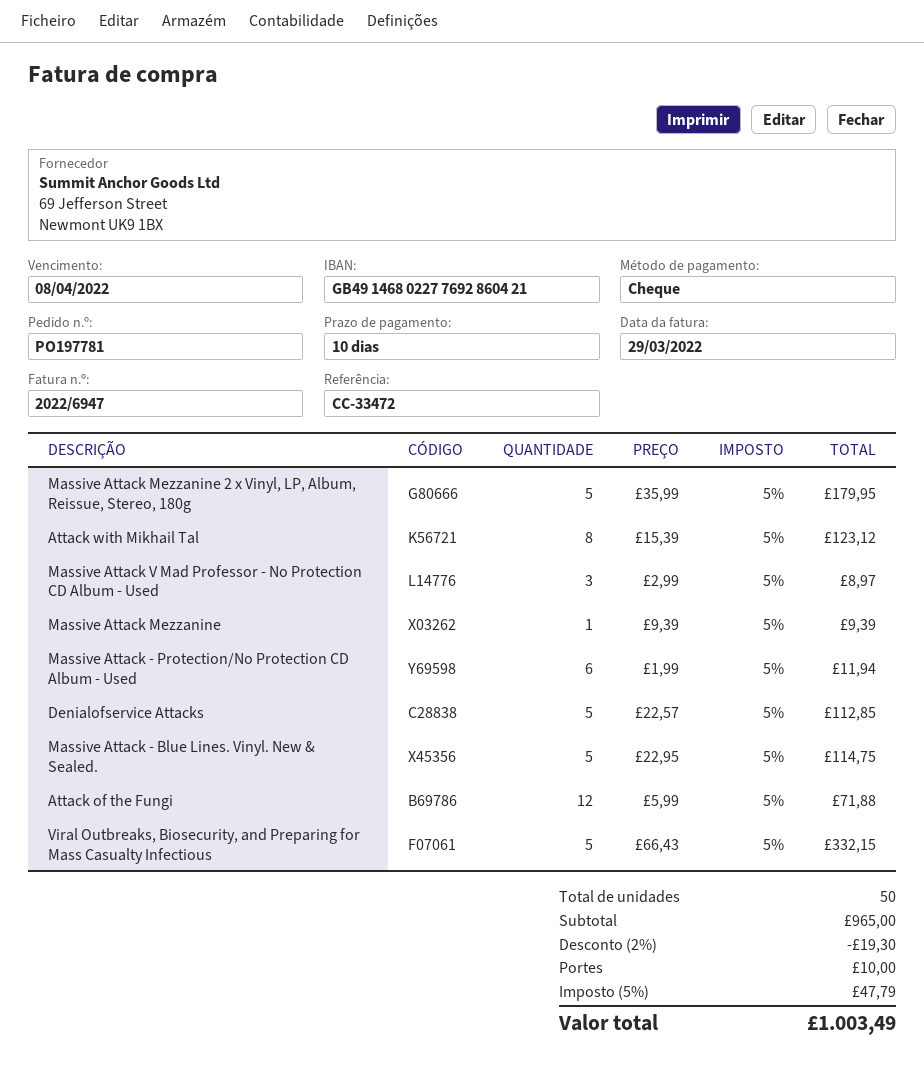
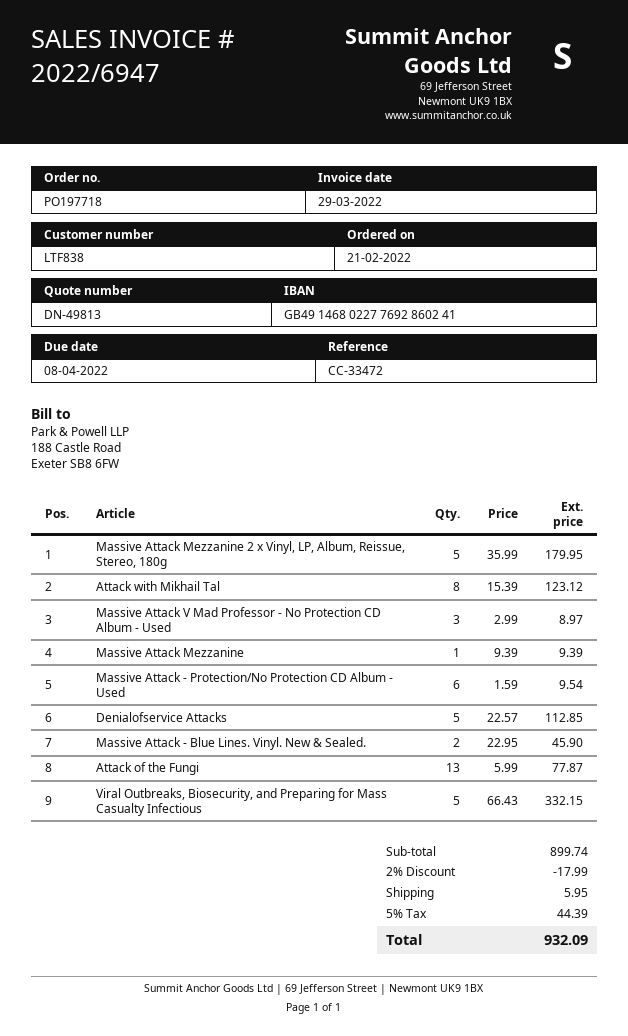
order number: PO197781 -> PO197718
bank account: GB49146802277692860421 -> GB49146802277692860241
Massive Attack - Protection/No Protection CD Album - Used: 6 x 1.99 = 11.94 -> 6 x 1.59 = 9.54
Massive Attack - Blue Lines. Vinyl. New & Sealed.: 5 x 22.95 = 114.75 -> 2 x 22.95 = 45.90
Attack of the Fungi: 12 x 5.99 = 71.88 -> 13 x 5.99 = 77.87
subtotal: 965.00 -> 899.74
discount: 2% = 19.30 -> 2% = 17.99
shipping: 10.00 -> 5.95
tax: 5% = 47.79 -> 5% = 44.39
total: 1003.49 -> 932.09

